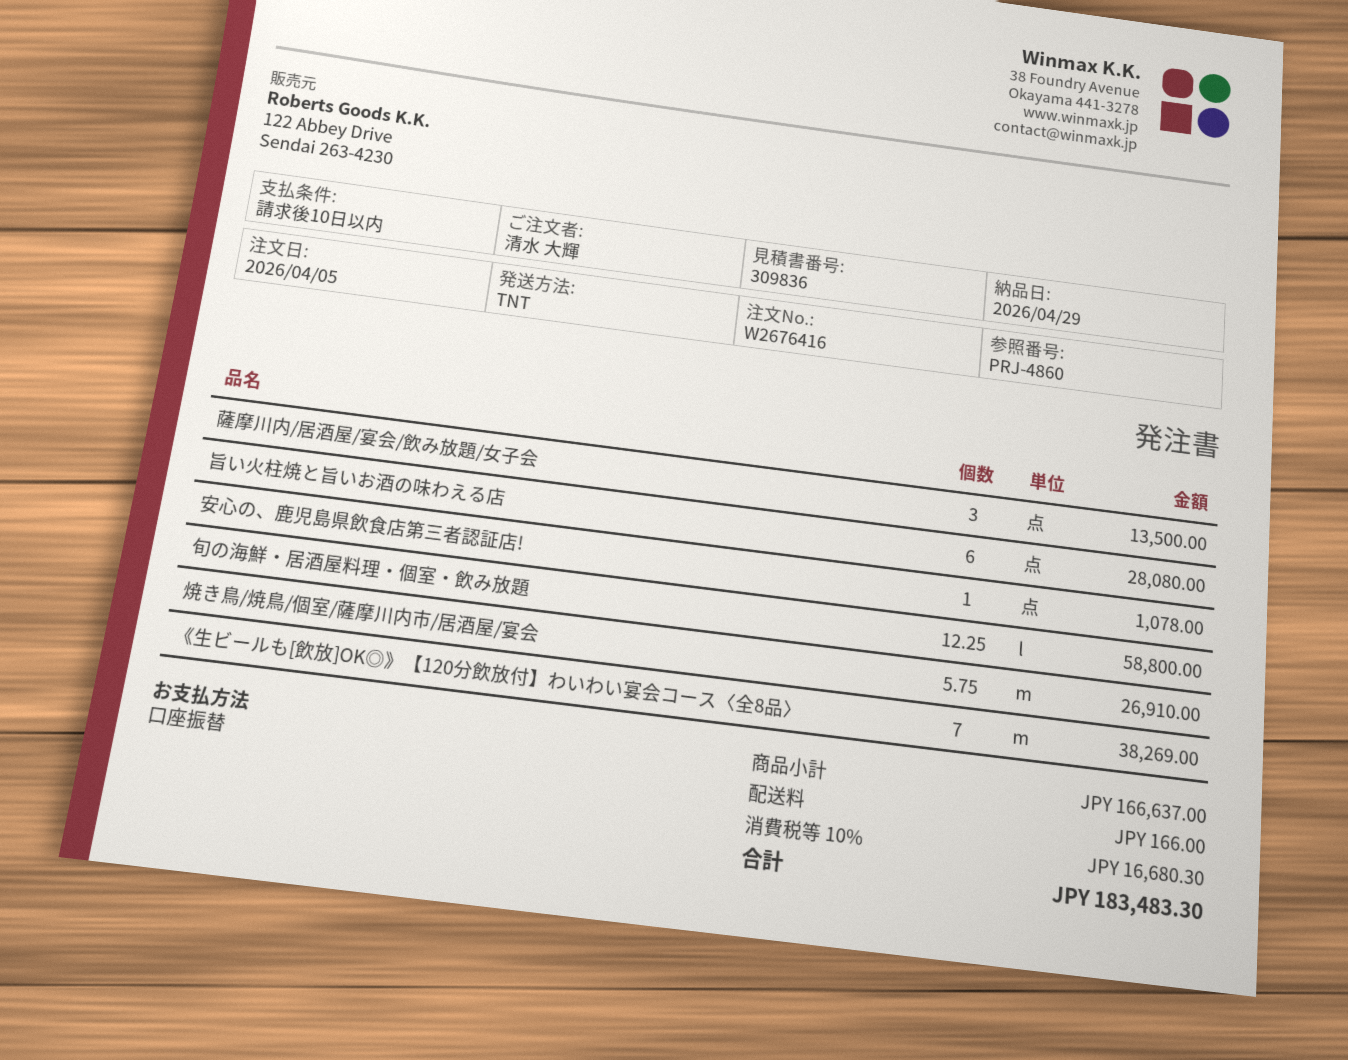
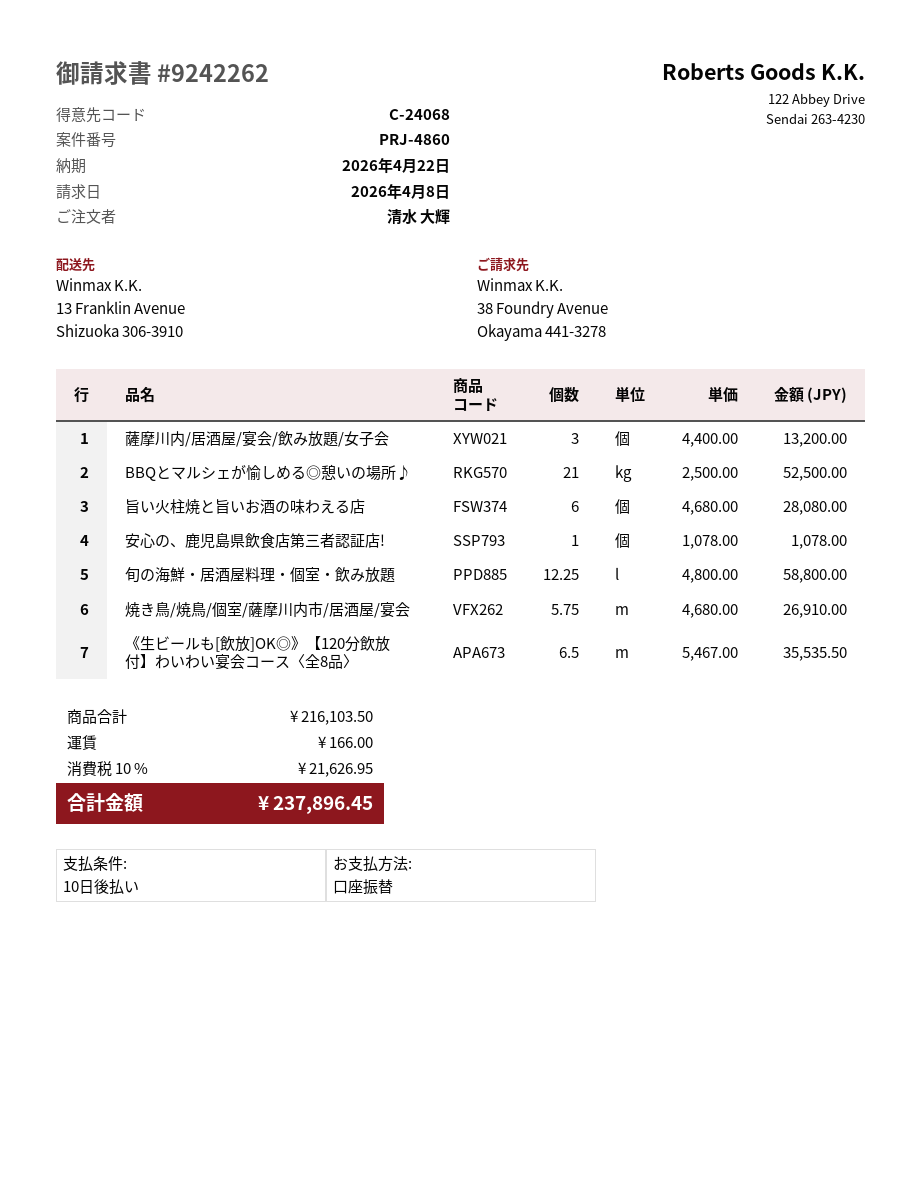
delivery date: 2026-04-29 -> 2026-04-22
薩摩川内/居酒屋/宴会/飲み放題/女子会: 3 for 13500.00 -> 3 for 13200.00
《生ビールも[飲放]OK◎》【120分飲放付】わいわい宴会コース〈全8品〉: 7 for 38269.00 -> 6.5 for 35535.50
BBQとマルシェが愉しめる◎憩いの場所♪: none -> 21 for 52500.00
subtotal: 166637.00 -> 216103.50
tax: 10% = 16680.30 -> 10% = 21626.95
total: 183483.30 -> 237896.45

